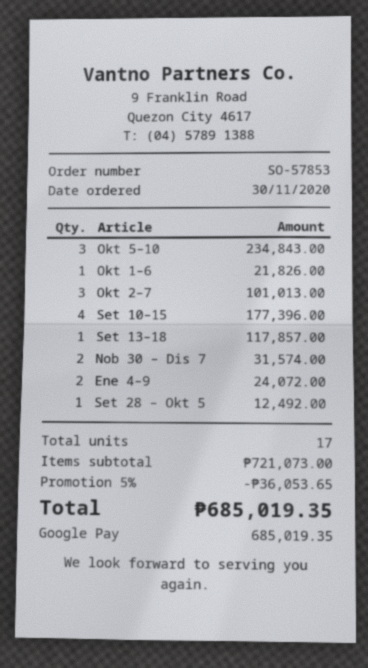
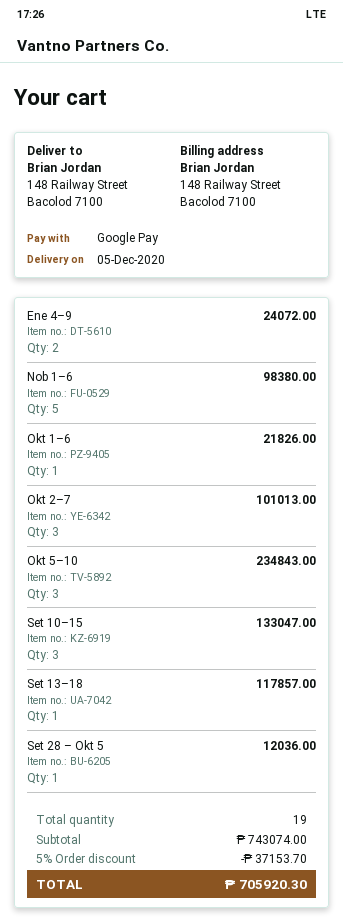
Set 10–15: 4 for 177396.00 -> 3 for 133047.00
Nob 30 – Dis 7: 2 for 31574.00 -> none
Set 28 – Okt 5: 1 for 12492.00 -> 1 for 12036.00
Nob 1–6: none -> 5 for 98380.00
total quantity: 17 -> 19
subtotal: 721073.00 -> 743074.00
discount: 5% = 36053.65 -> 5% = 37153.70
total: 685019.35 -> 705920.30

